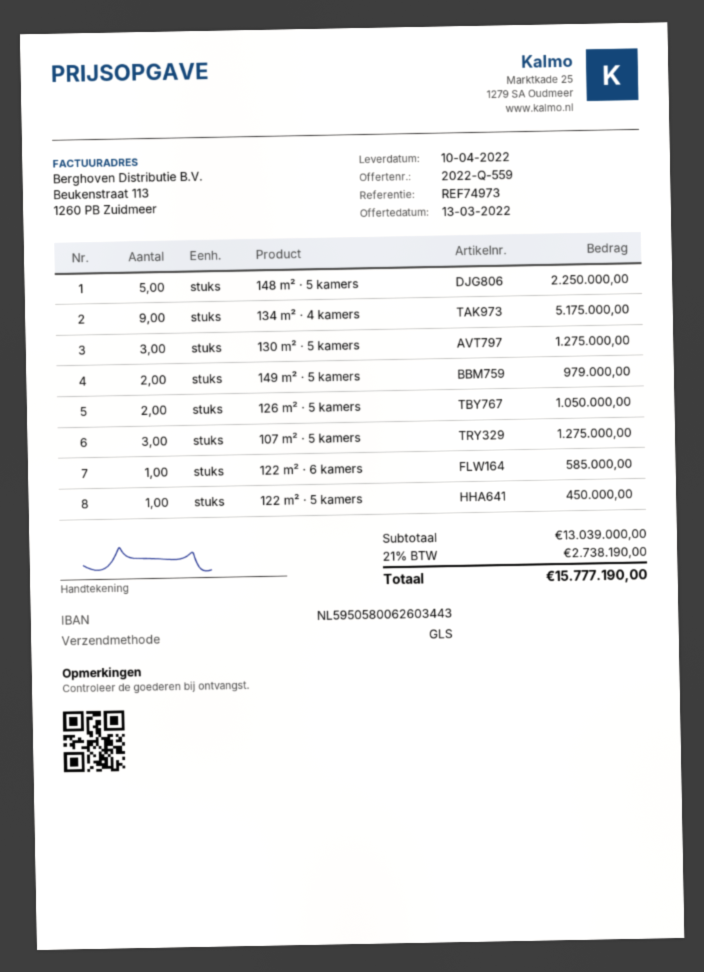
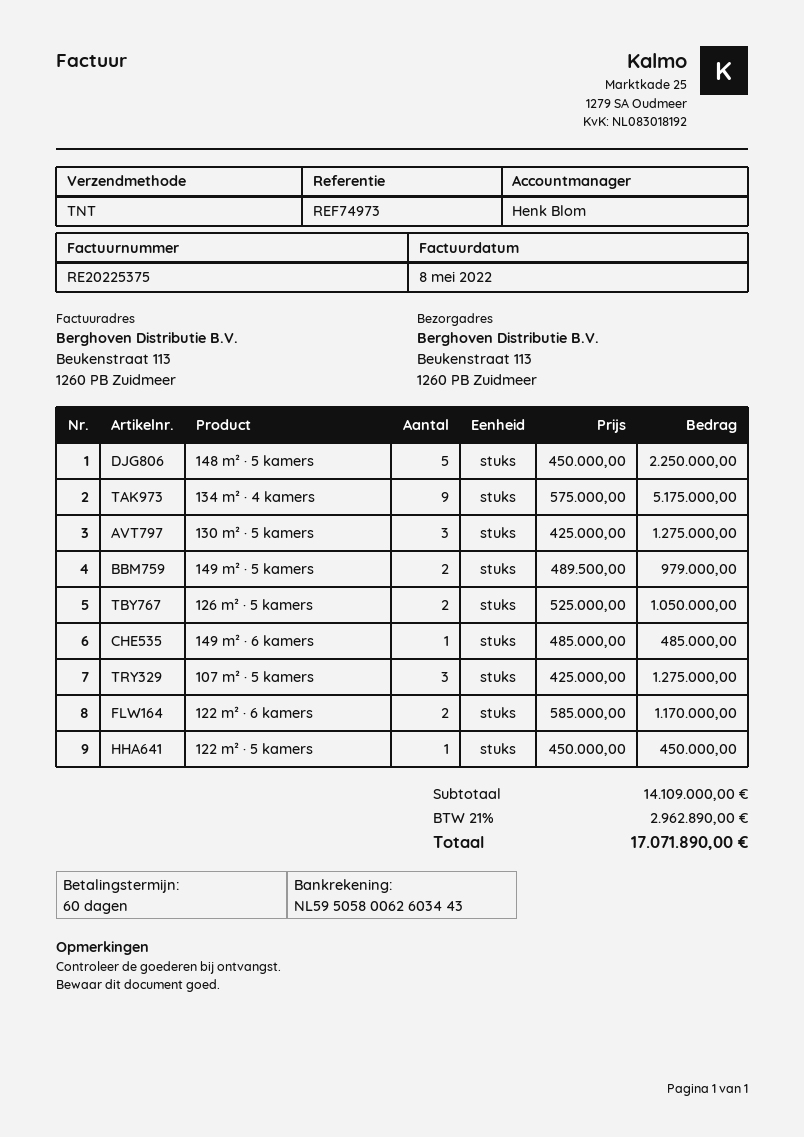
shipping method: GLS -> TNT
122 m² · 6 kamers: 1 for 585000.00 -> 2 for 1170000.00
149 m² · 6 kamers: none -> 1 for 485000.00
subtotal: 13039000.00 -> 14109000.00
tax: 21% = 2738190.00 -> 21% = 2962890.00
total: 15777190.00 -> 17071890.00

